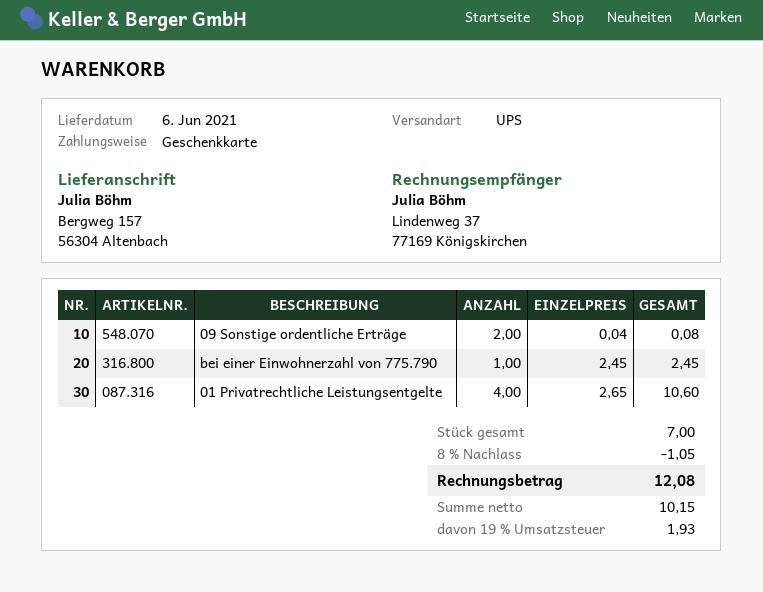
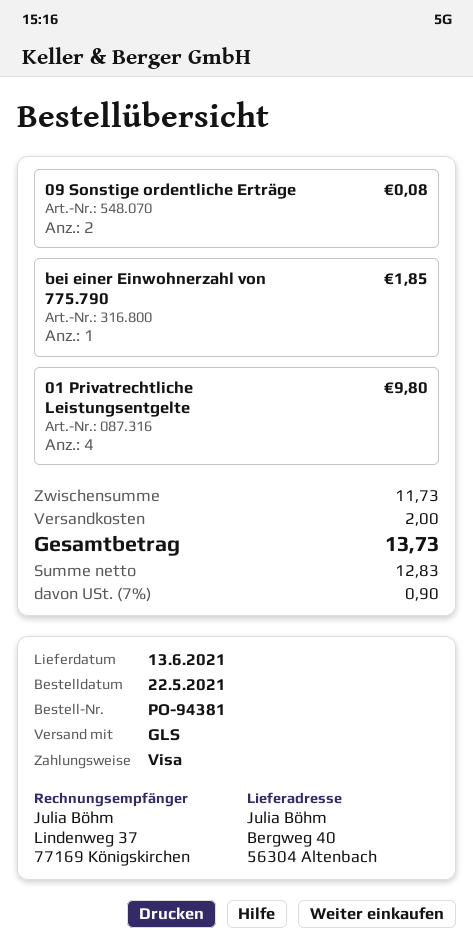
delivery date: 2021-06-06 -> 2021-06-13
payment method: gift card -> Visa
shipping method: UPS -> GLS
ship to: Bergweg 157, 56304 Altenbach -> Bergweg 40, 56304 Altenbach
bei einer Einwohnerzahl von 775.790: 1 for 2.45 -> 1 for 1.85
01 Privatrechtliche Leistungsentgelte: 4 for 10.60 -> 4 for 9.80
discount: 8% = 1.05 -> none
shipping: none -> 2.00
net: 10.15 -> 12.83
tax: 19% = 1.93 -> 7% = 0.90
total: 12.08 -> 13.73

